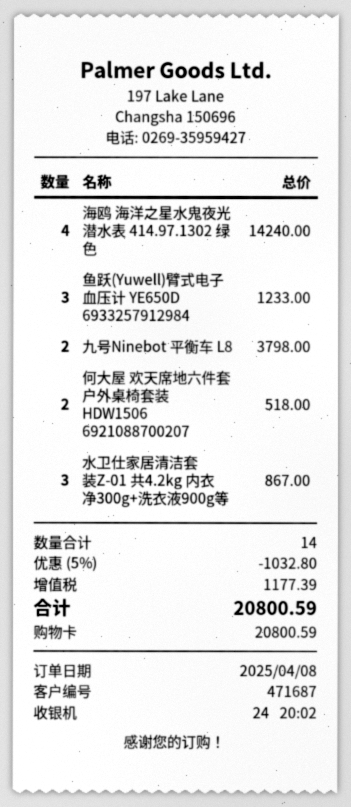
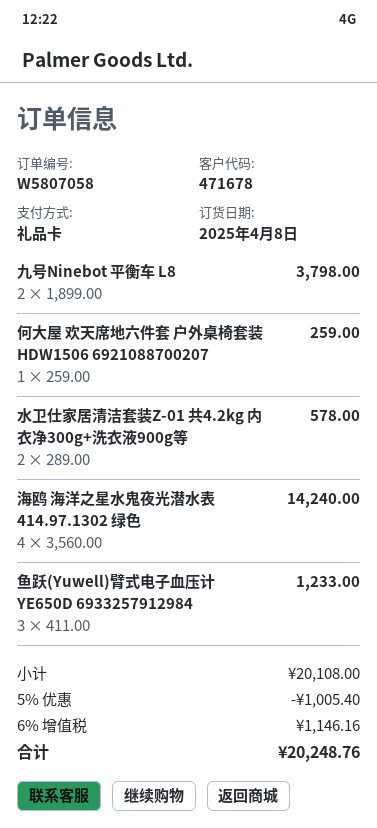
customer number: 471687 -> 471678
何大屋 欢天席地六件套 户外桌椅套装 HDW1506 6921088700207: 2 for 518.00 -> 1 for 259.00
水卫仕家居清洁套装Z-01 共4.2kg 内衣净300g+洗衣液900g等: 3 for 867.00 -> 2 for 578.00
discount: 5% = 1032.80 -> 5% = 1005.40
tax: 1177.39 -> 1146.16
total: 20800.59 -> 20248.76

